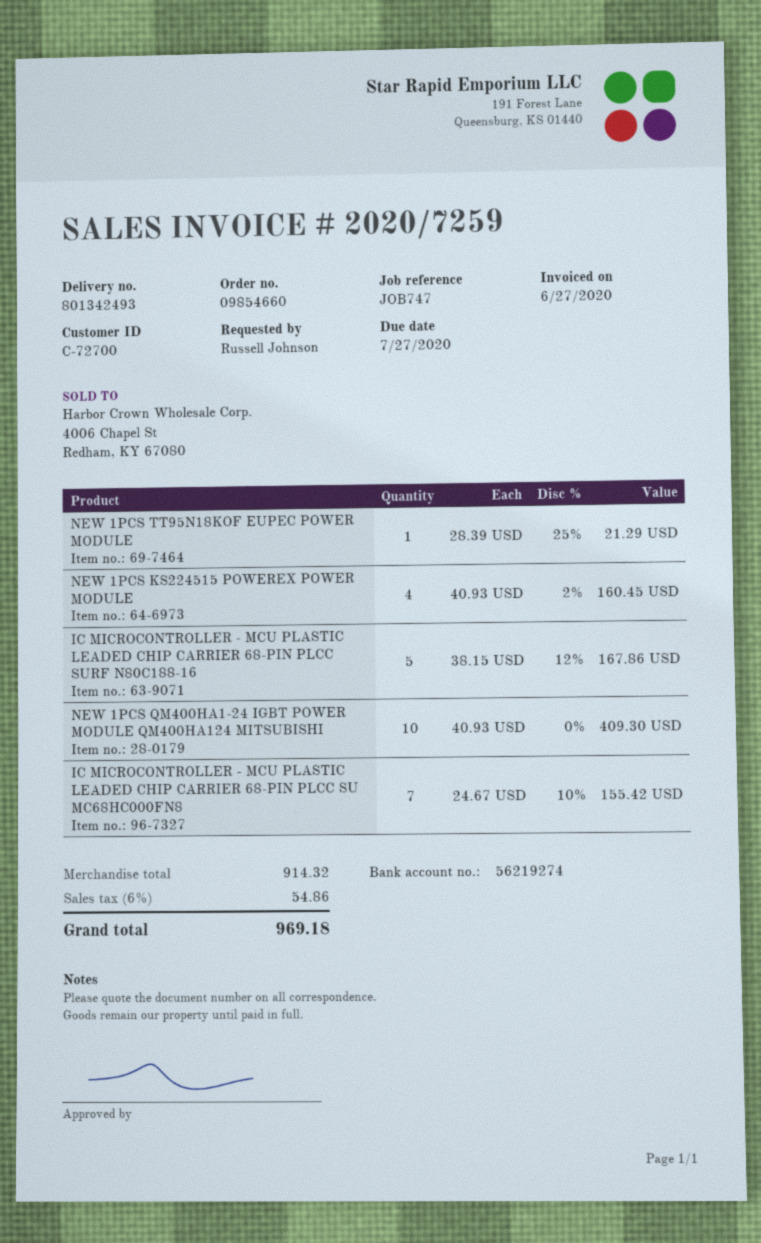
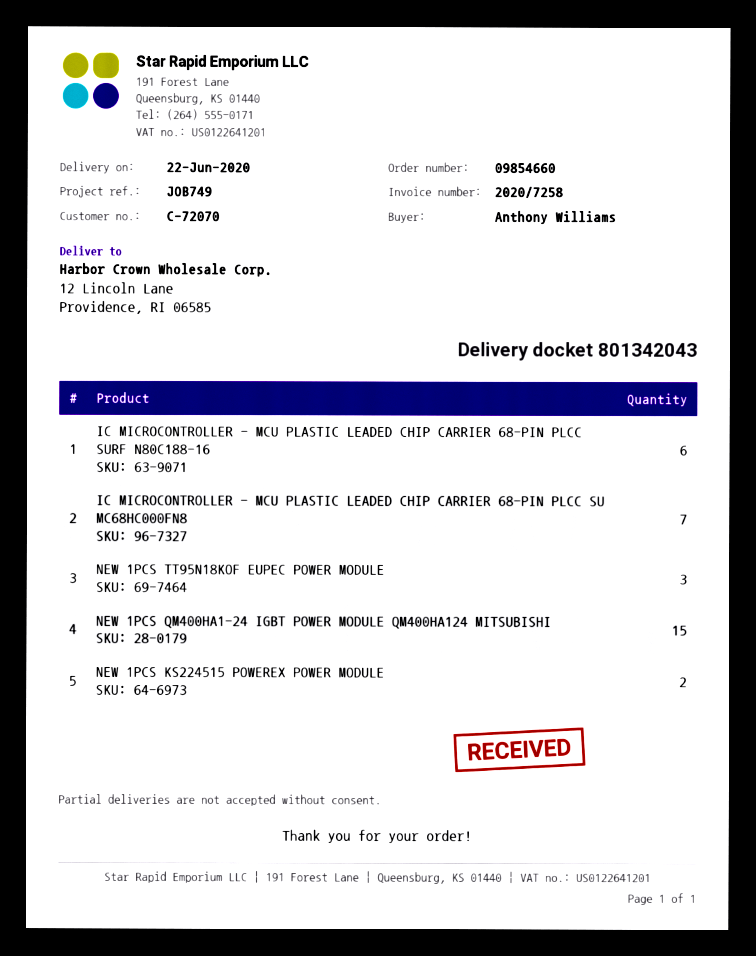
delivery note number: 801342493 -> 801342043
invoice number: 2020/7259 -> 2020/7258
customer number: C-72700 -> C-72070
reference: JOB747 -> JOB749
ordered by: Russell Johnson -> Anthony Williams
NEW 1PCS TT95N18KOF EUPEC POWER MODULE: 1 -> 3
NEW 1PCS KS224515 POWEREX POWER MODULE: 4 -> 2
IC MICROCONTROLLER - MCU PLASTIC LEADED CHIP CARRIER 68-PIN PLCC SURF N80C188-16: 5 -> 6
NEW 1PCS QM400HA1-24 IGBT POWER MODULE QM400HA124 MITSUBISHI: 10 -> 15

